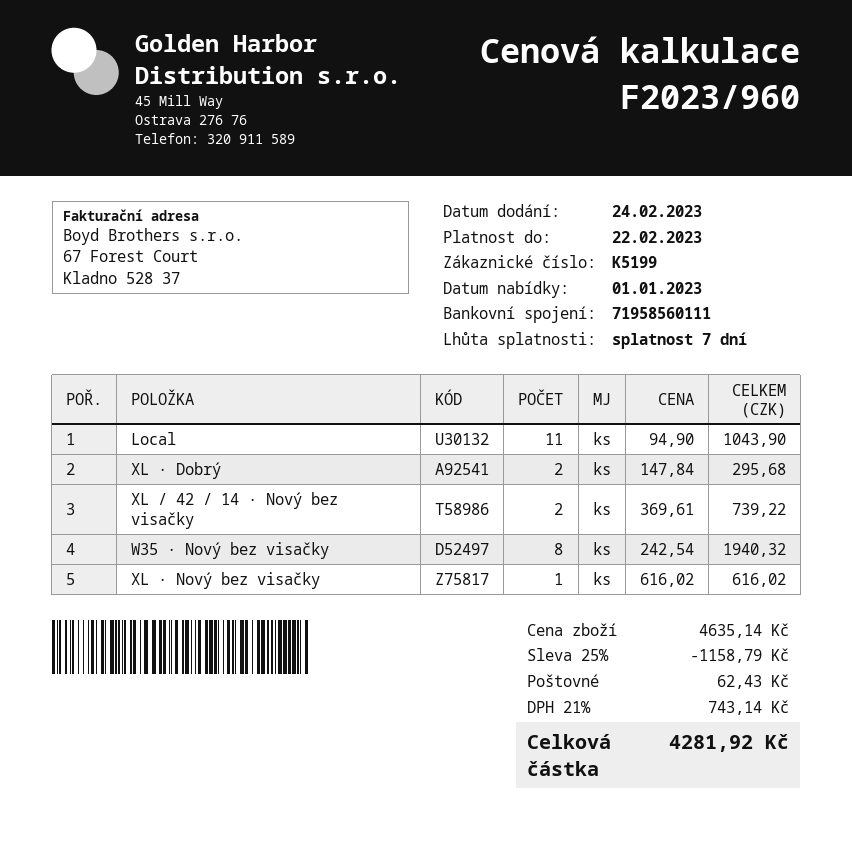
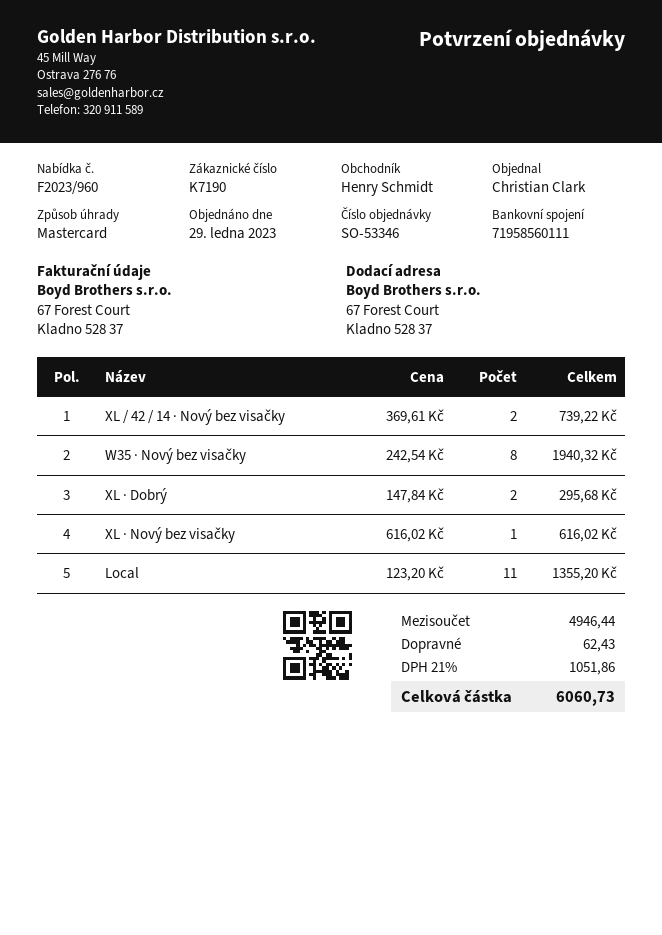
customer number: K5199 -> K7190
Local: 11 x 94.90 = 1043.90 -> 11 x 123.20 = 1355.20
subtotal: 4635.14 -> 4946.44
discount: 25% = 1158.79 -> none
tax: 21% = 743.14 -> 21% = 1051.86
total: 4281.92 -> 6060.73

